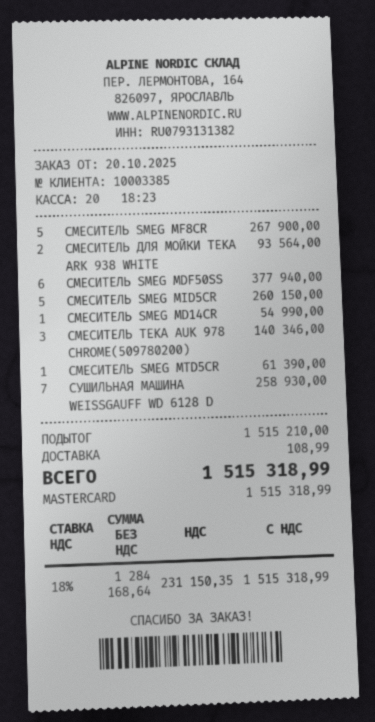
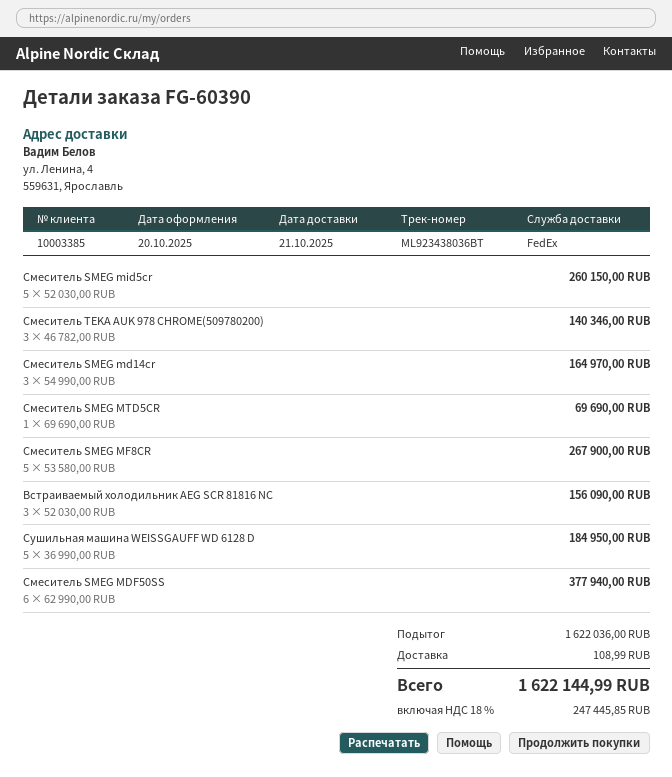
СМЕСИТЕЛЬ ДЛЯ МОЙКИ TEKA ARK 938 WHITE: 2 for 93564.00 -> none
СМЕСИТЕЛЬ SMEG MD14CR: 1 for 54990.00 -> 3 for 164970.00
СМЕСИТЕЛЬ SMEG MTD5CR: 1 for 61390.00 -> 1 for 69690.00
СУШИЛЬНАЯ МАШИНА WEISSGAUFF WD 6128 D: 7 for 258930.00 -> 5 for 184950.00
Встраиваемый холодильник AEG SCR 81816 NC: none -> 3 for 156090.00
subtotal: 1515210.00 -> 1622036.00
tax: 18% = 231150.35 -> 18% = 247445.85
total: 1515318.99 -> 1622144.99

